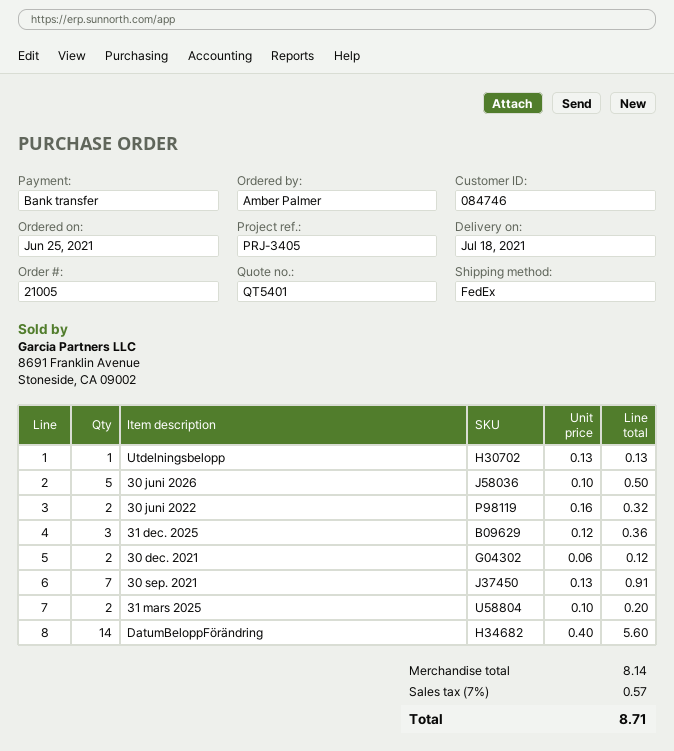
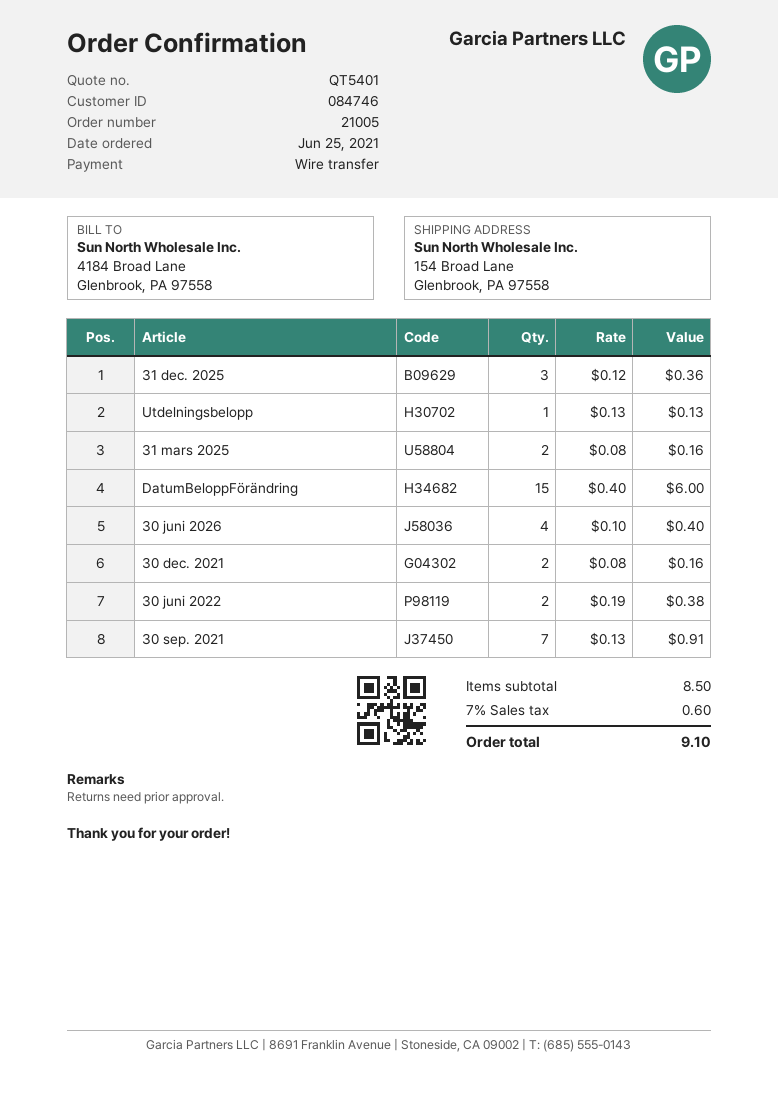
30 juni 2026: 5 x 0.10 = 0.50 -> 4 x 0.10 = 0.40
30 juni 2022: 2 x 0.16 = 0.32 -> 2 x 0.19 = 0.38
30 dec. 2021: 2 x 0.06 = 0.12 -> 2 x 0.08 = 0.16
31 mars 2025: 2 x 0.10 = 0.20 -> 2 x 0.08 = 0.16
DatumBeloppFörändring: 14 x 0.40 = 5.60 -> 15 x 0.40 = 6.00
subtotal: 8.14 -> 8.50
tax: 7% = 0.57 -> 7% = 0.60
total: 8.71 -> 9.10

